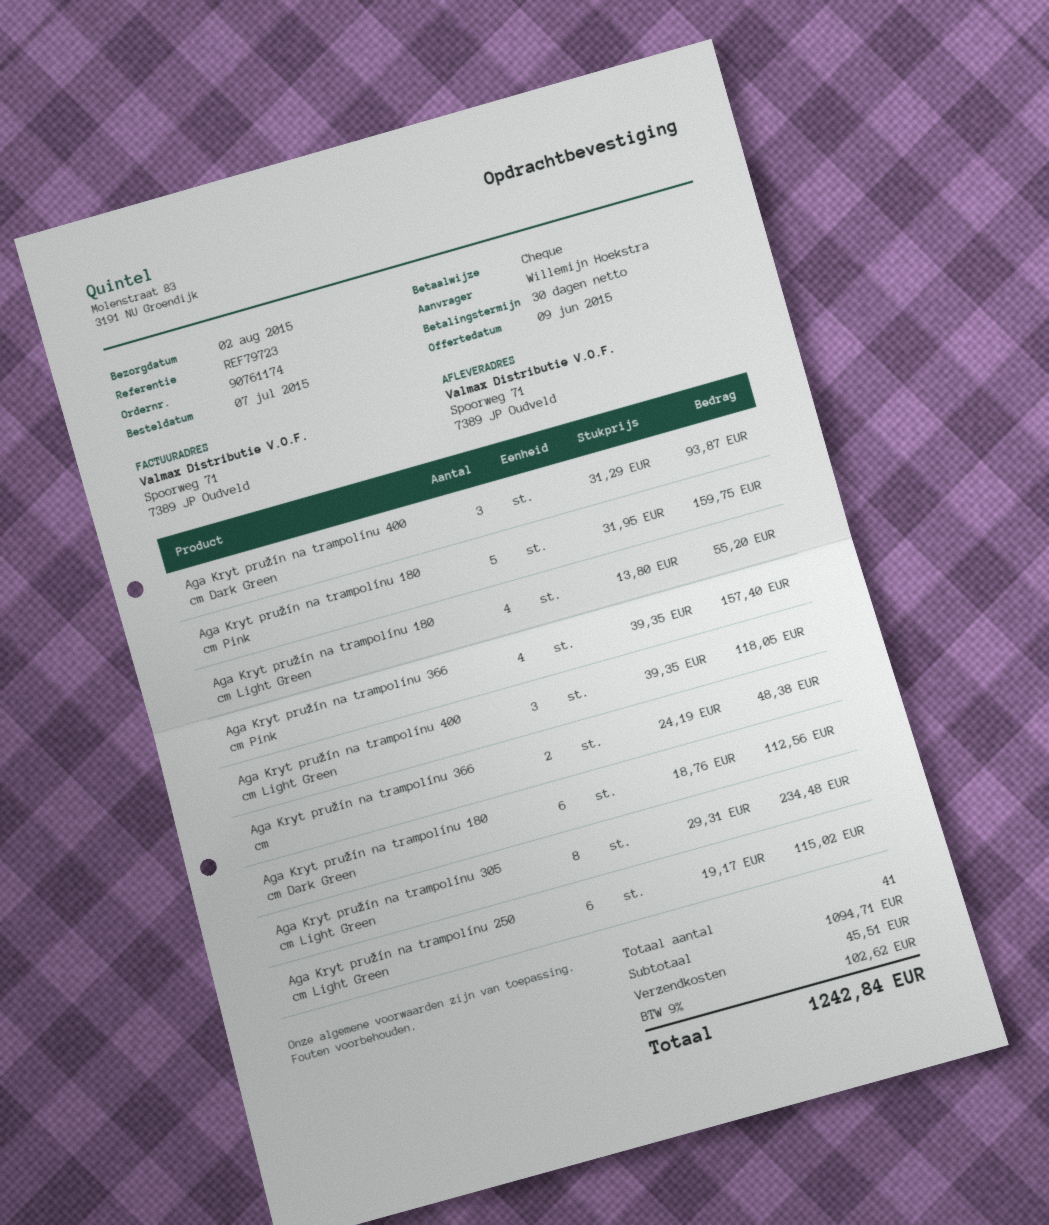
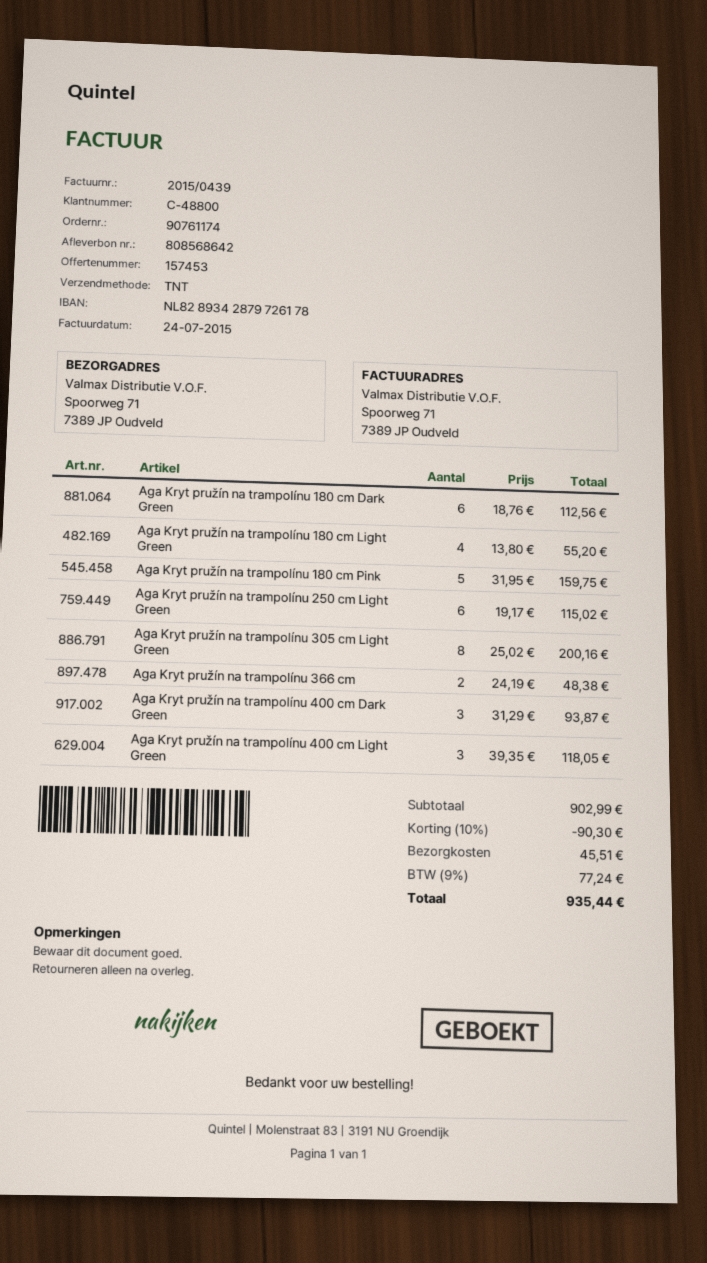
Aga Kryt pružín na trampolínu 366 cm Pink: 4 x 39.35 = 157.40 -> none
Aga Kryt pružín na trampolínu 305 cm Light Green: 8 x 29.31 = 234.48 -> 8 x 25.02 = 200.16
subtotal: 1094.71 -> 902.99
discount: none -> 10% = 90.30
tax: 9% = 102.62 -> 9% = 77.24
total: 1242.84 -> 935.44

